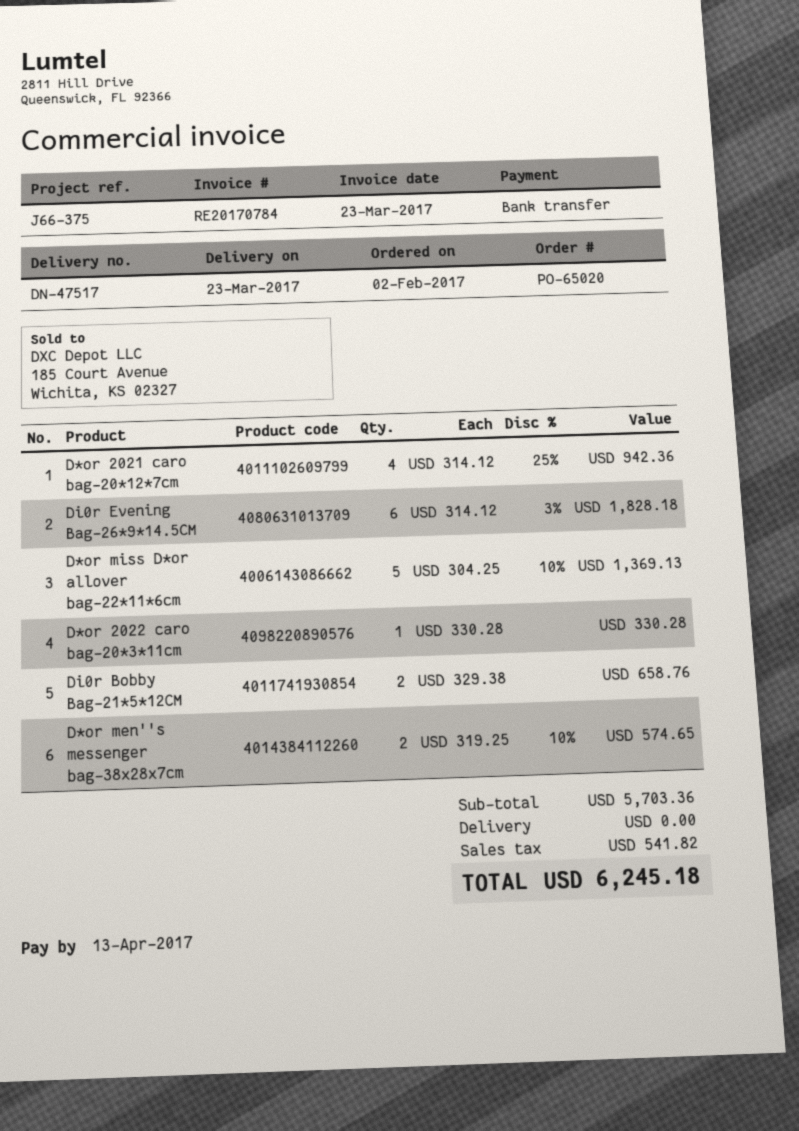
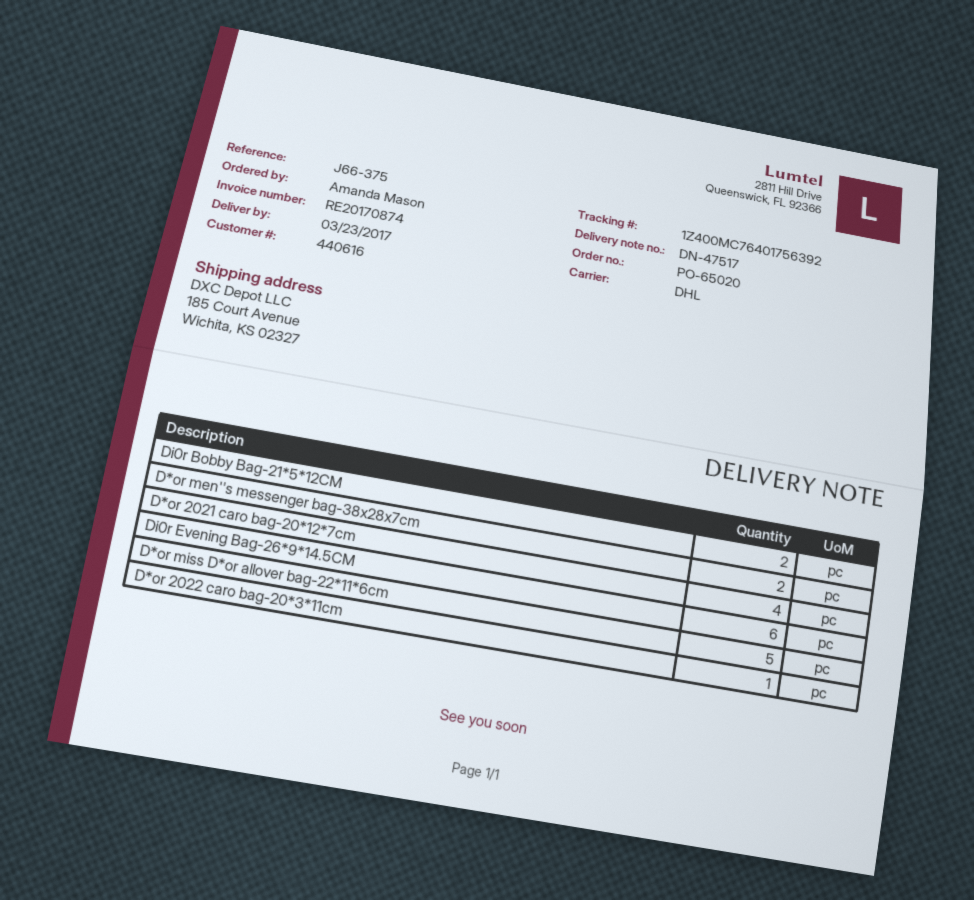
invoice number: RE20170784 -> RE20170874

